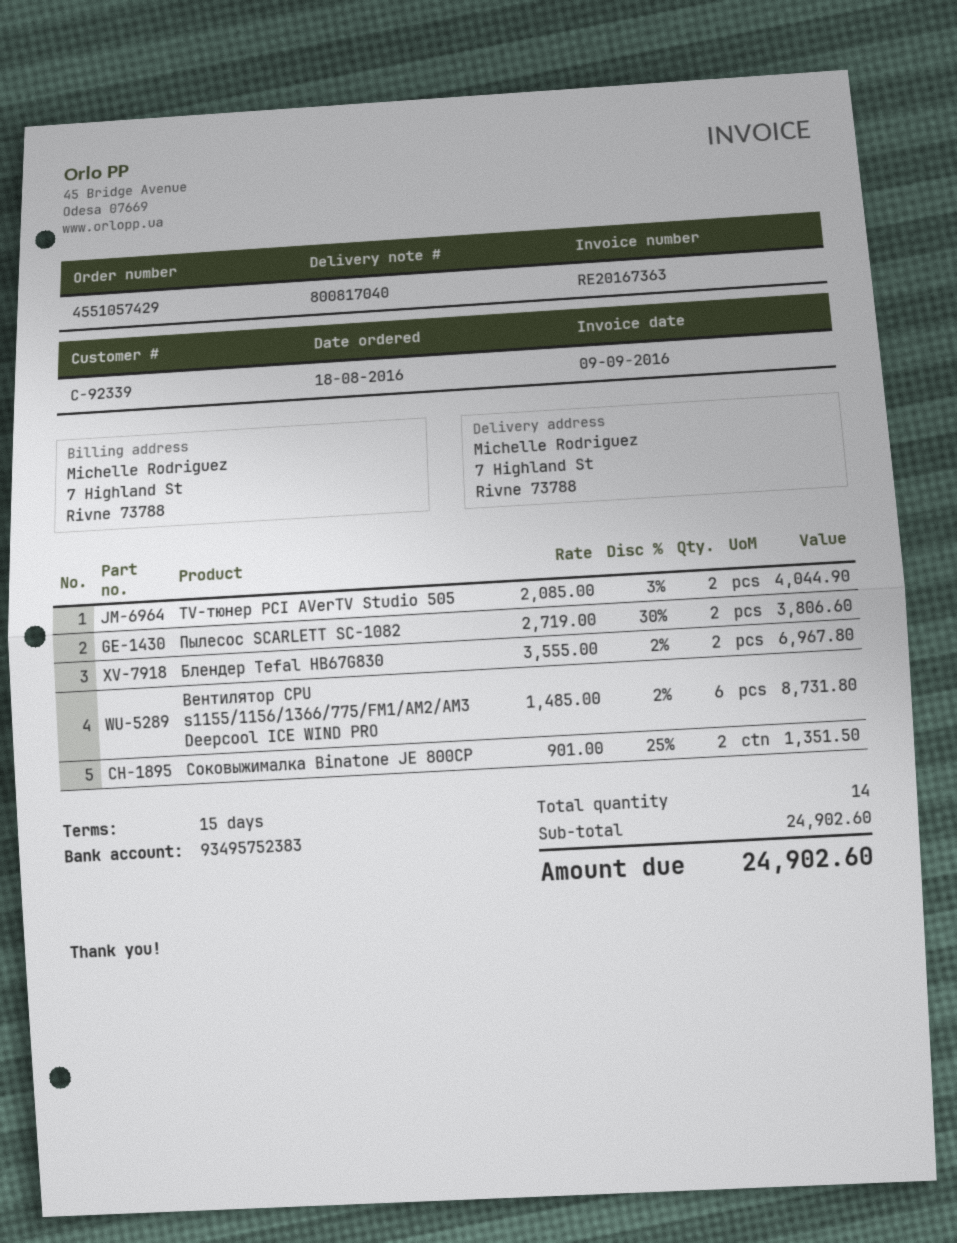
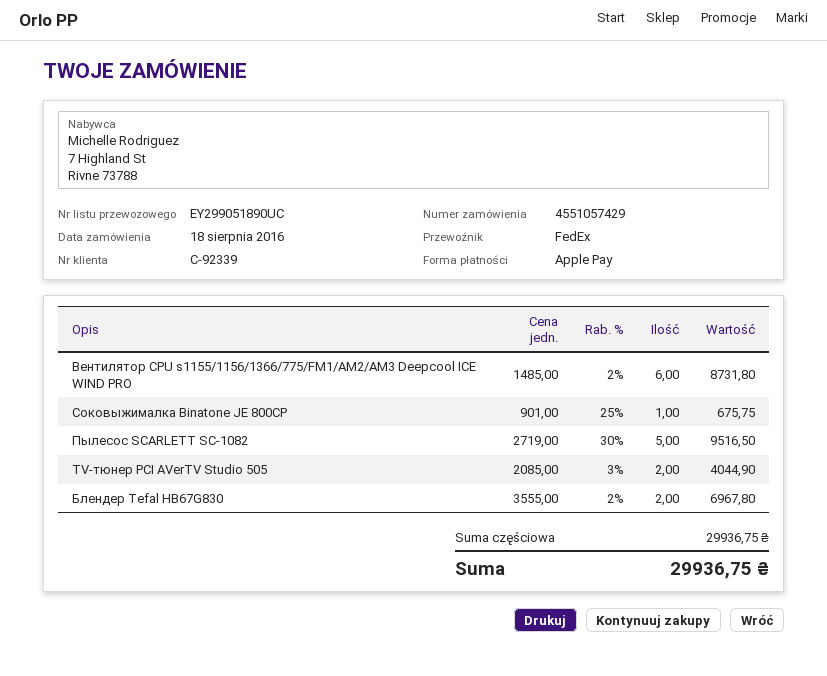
Пылесос SCARLETT SC-1082: 2 x 2719.00 - 30% = 3806.60 -> 5 x 2719.00 - 30% = 9516.50
Соковыжималка Binatone JE 800CP: 2 x 901.00 - 25% = 1351.50 -> 1 x 901.00 - 25% = 675.75
subtotal: 24902.60 -> 29936.75
total: 24902.60 -> 29936.75

